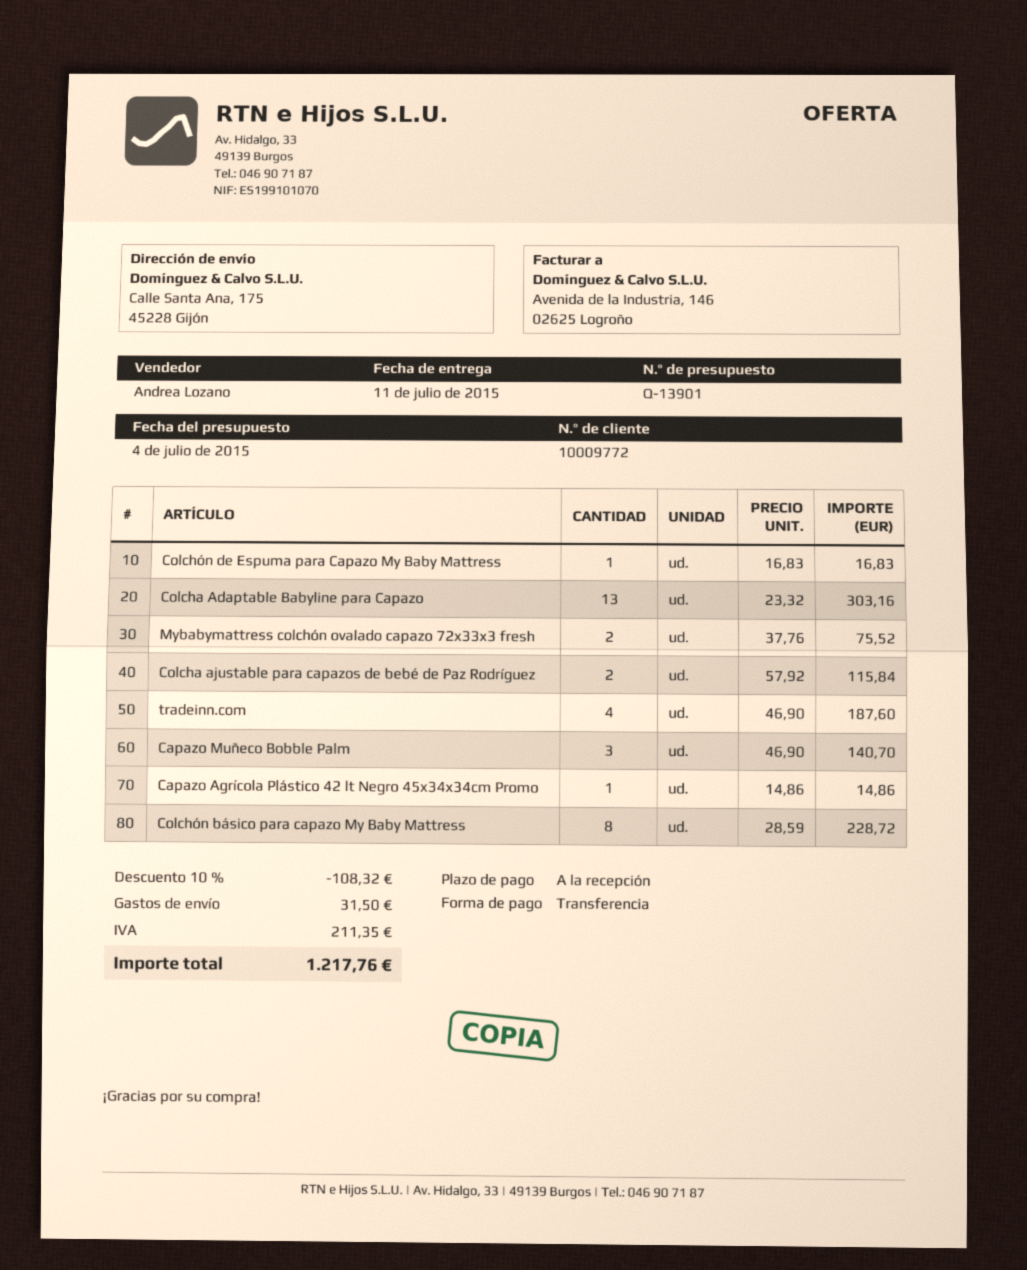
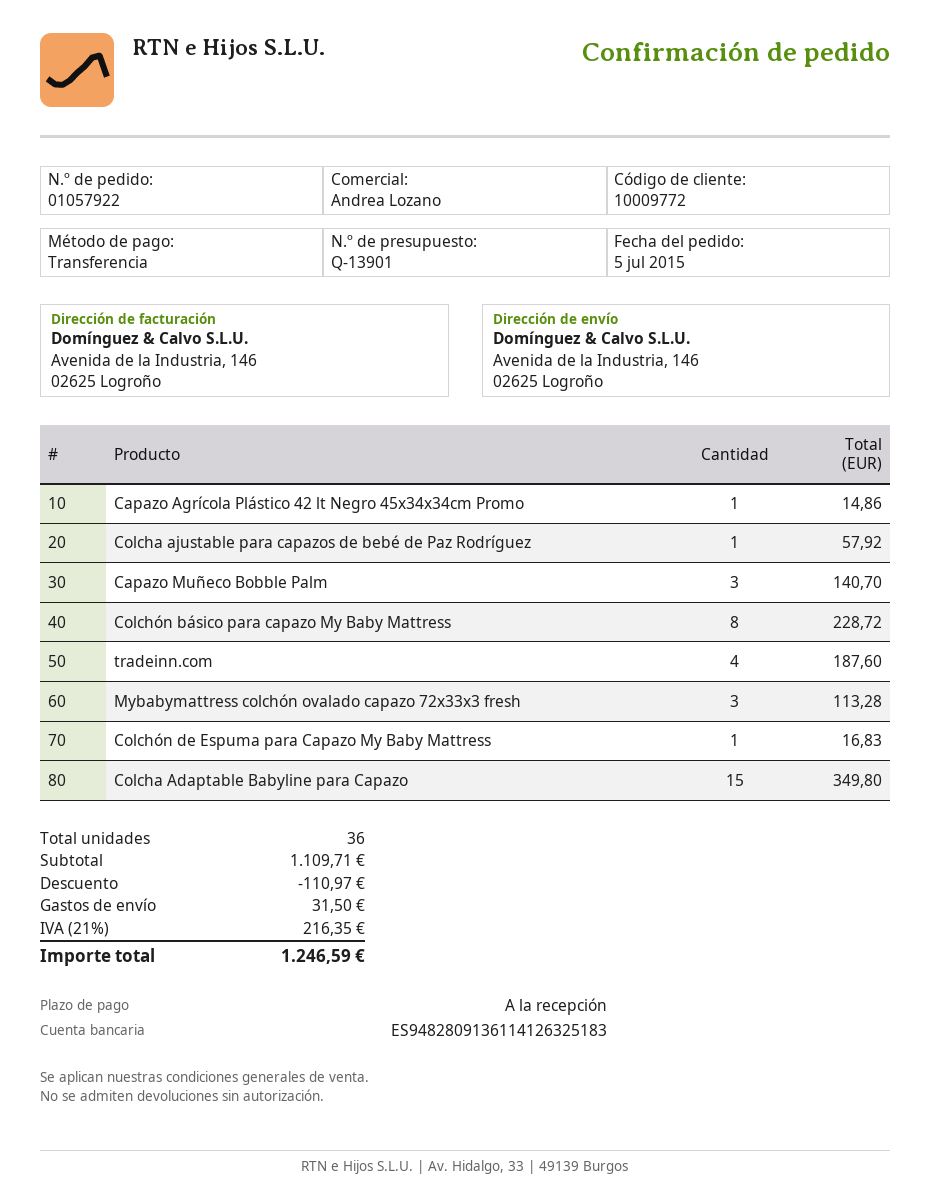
ship to: Calle Santa Ana, 175, 45228 Gijón -> Avenida de la Industria, 146, 02625 Logroño
Colcha Adaptable Babyline para Capazo: 13 for 303.16 -> 15 for 349.80
Mybabymattress colchón ovalado capazo 72x33x3 fresh: 2 for 75.52 -> 3 for 113.28
Colcha ajustable para capazos de bebé de Paz Rodríguez: 2 for 115.84 -> 1 for 57.92
discount: 108.32 -> 110.97
tax: 211.35 -> 216.35
total: 1217.76 -> 1246.59

